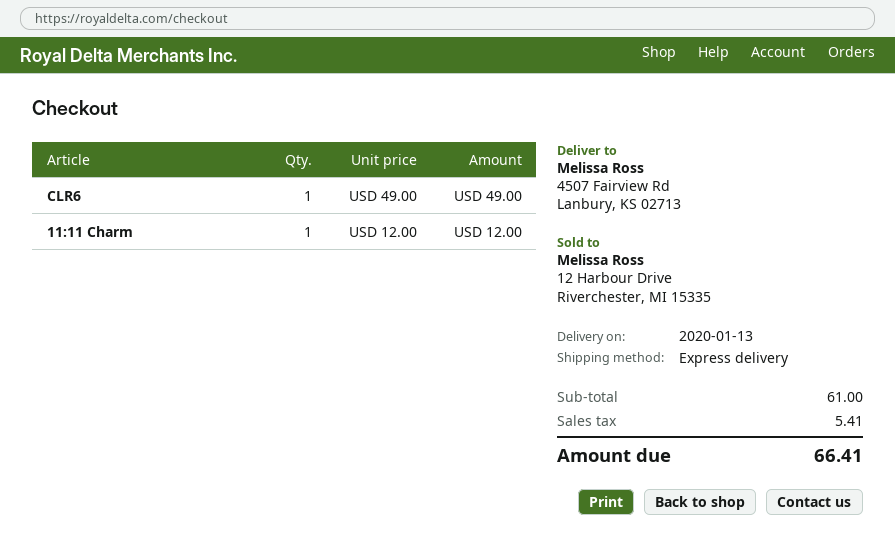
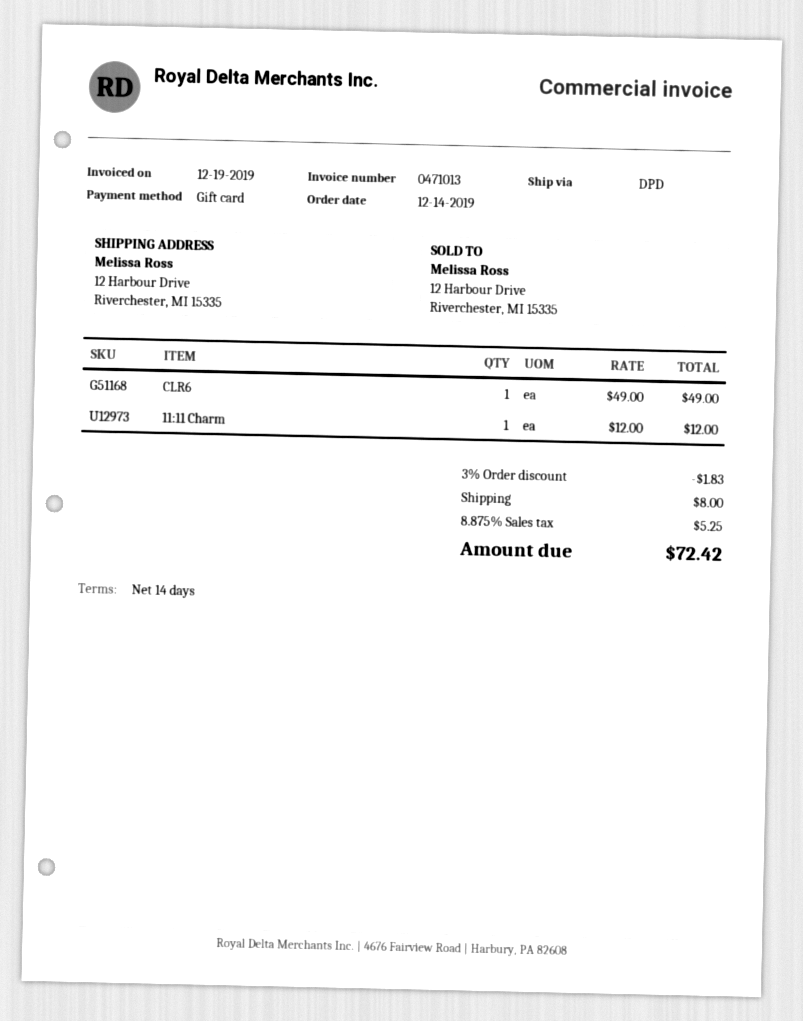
shipping method: express -> DPD
ship to: 4507 Fairview Rd, Lanbury, KS 02713 -> 12 Harbour Drive, Riverchester, MI 15335
discount: none -> 3% = 1.83
shipping: none -> 8.00
tax: 5.41 -> 5.25
total: 66.41 -> 72.42

